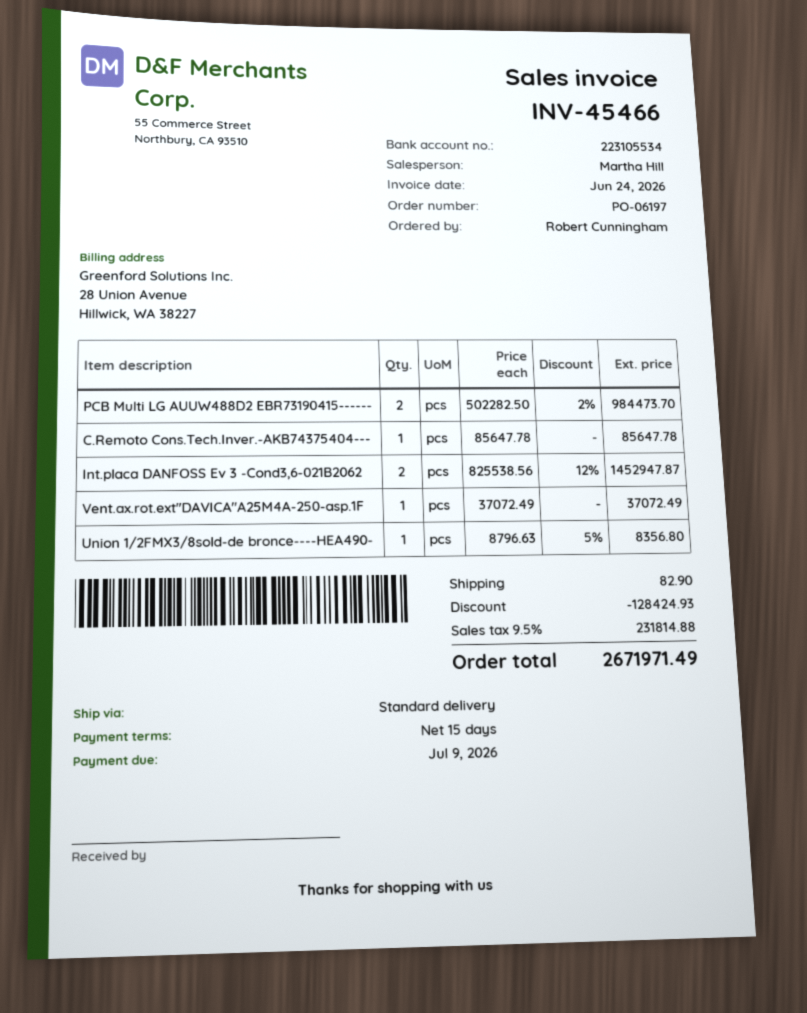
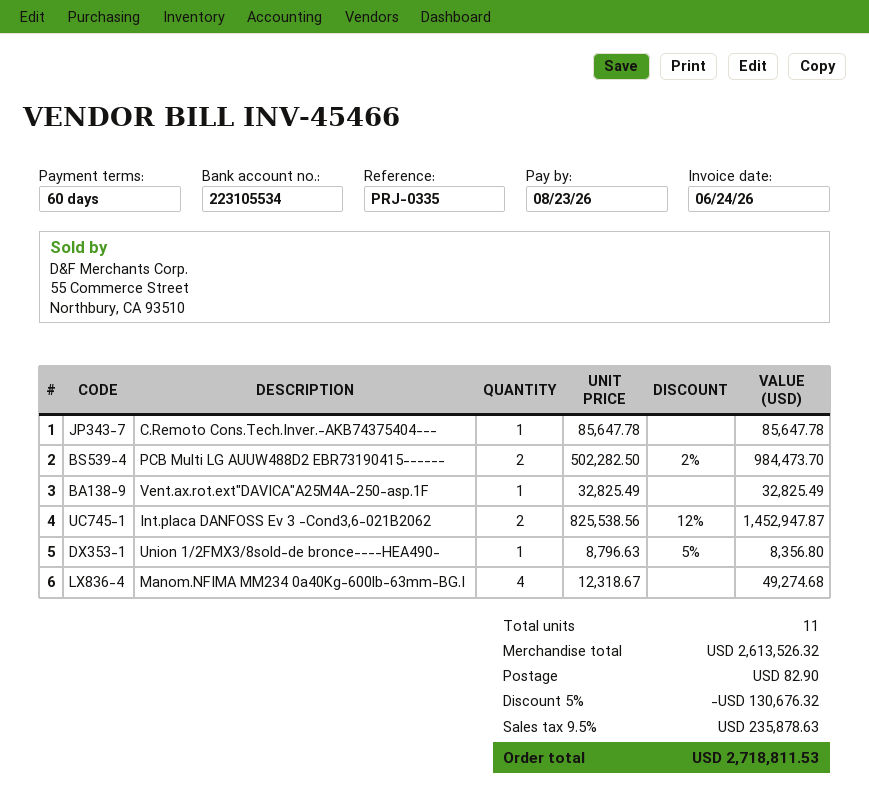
payment terms: 15 days -> 60 days
due date: 2026-07-09 -> 2026-08-23
Vent.ax.rot.ext"DAVICA"A25M4A-250-asp.1F: 1 x 37072.49 = 37072.49 -> 1 x 32825.49 = 32825.49
Manom.NFIMA MM234 0a40Kg-600lb-63mm-BG.I: none -> 4 x 12318.67 = 49274.68
discount: 128424.93 -> 130676.32
tax: 9.5% = 231814.88 -> 9.5% = 235878.63
total: 2671971.49 -> 2718811.53

